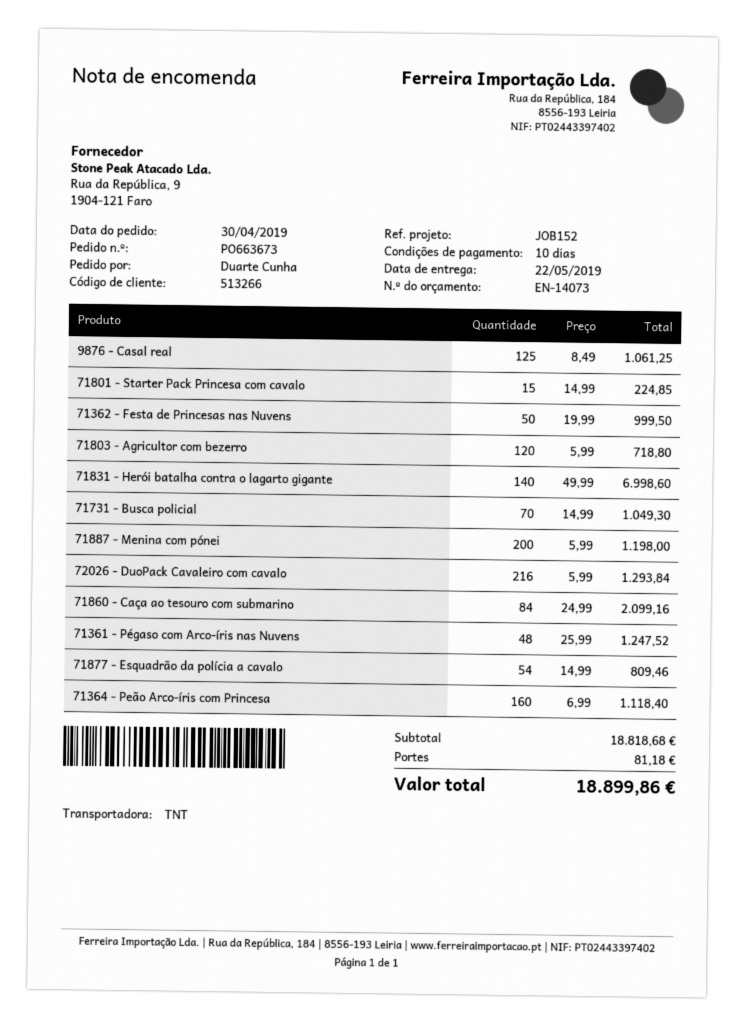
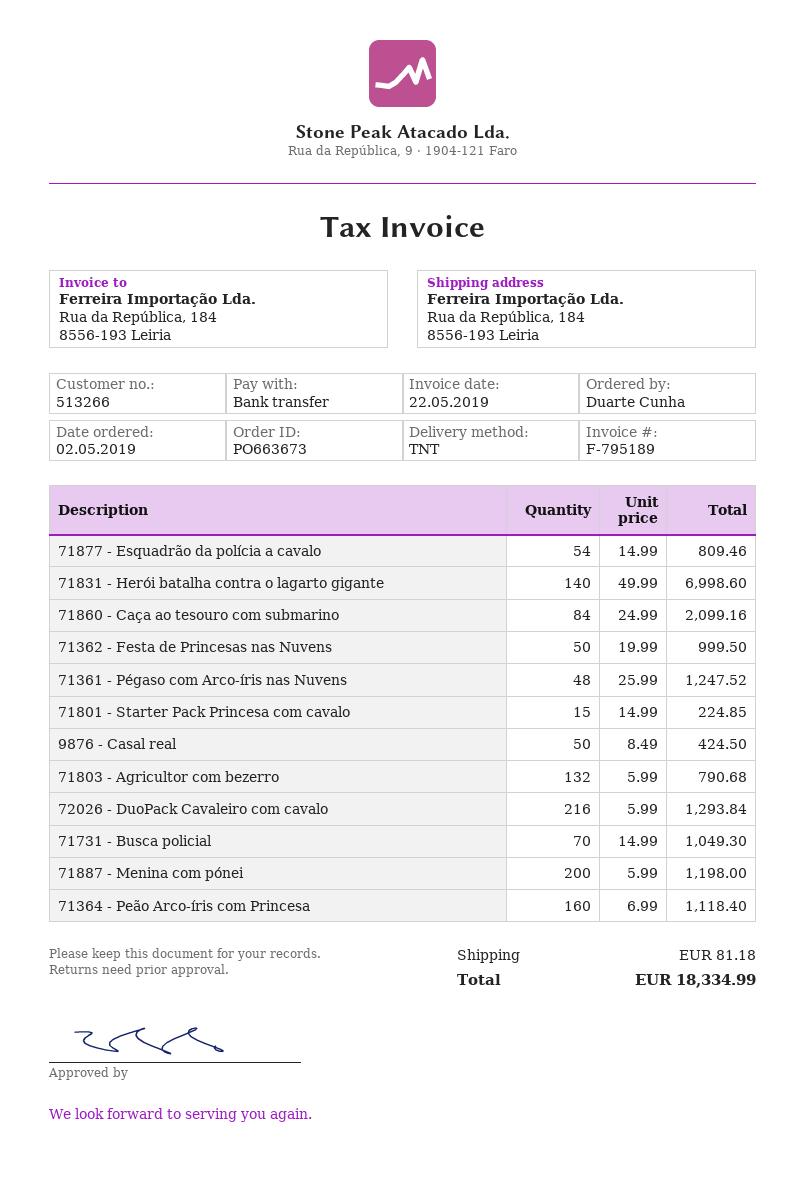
order date: 2019-04-30 -> 2019-05-02
9876 - Casal real: 125 x 8.49 = 1061.25 -> 50 x 8.49 = 424.50
71803 - Agricultor com bezerro: 120 x 5.99 = 718.80 -> 132 x 5.99 = 790.68
total: 18899.86 -> 18334.99

